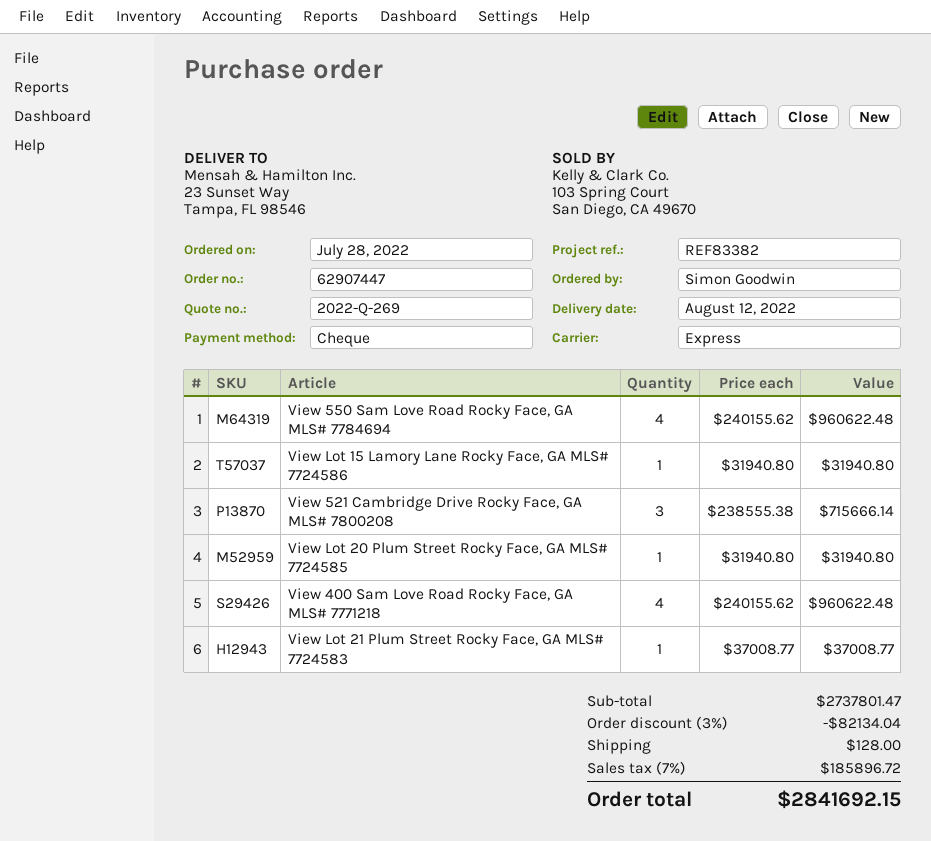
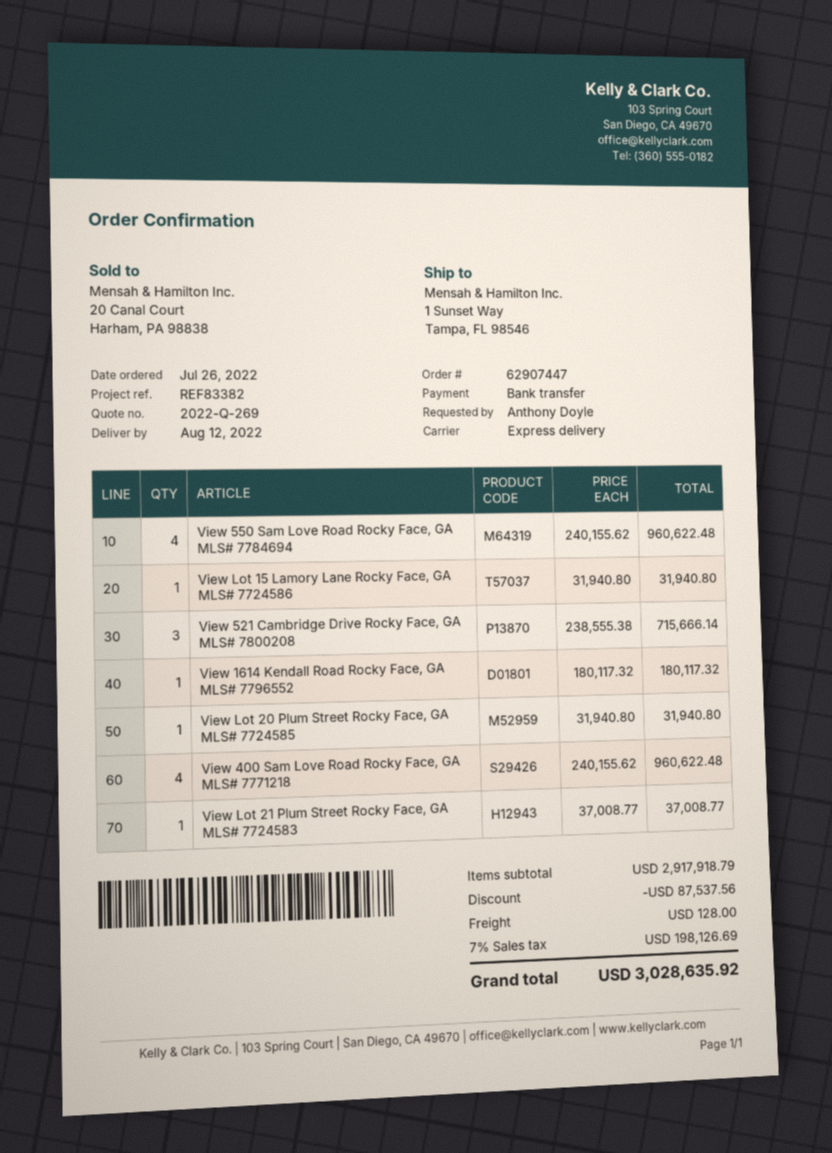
order date: 2022-07-28 -> 2022-07-26
ordered by: Simon Goodwin -> Anthony Doyle
payment method: cheque -> bank transfer
ship to: 23 Sunset Way, Tampa, FL 98546 -> 1 Sunset Way, Tampa, FL 98546
View 1614 Kendall Road Rocky Face, GA MLS# 7796552: none -> 1 x 180117.32 = 180117.32
subtotal: 2737801.47 -> 2917918.79
discount: 82134.04 -> 87537.56
tax: 7% = 185896.72 -> 7% = 198126.69
total: 2841692.15 -> 3028635.92

